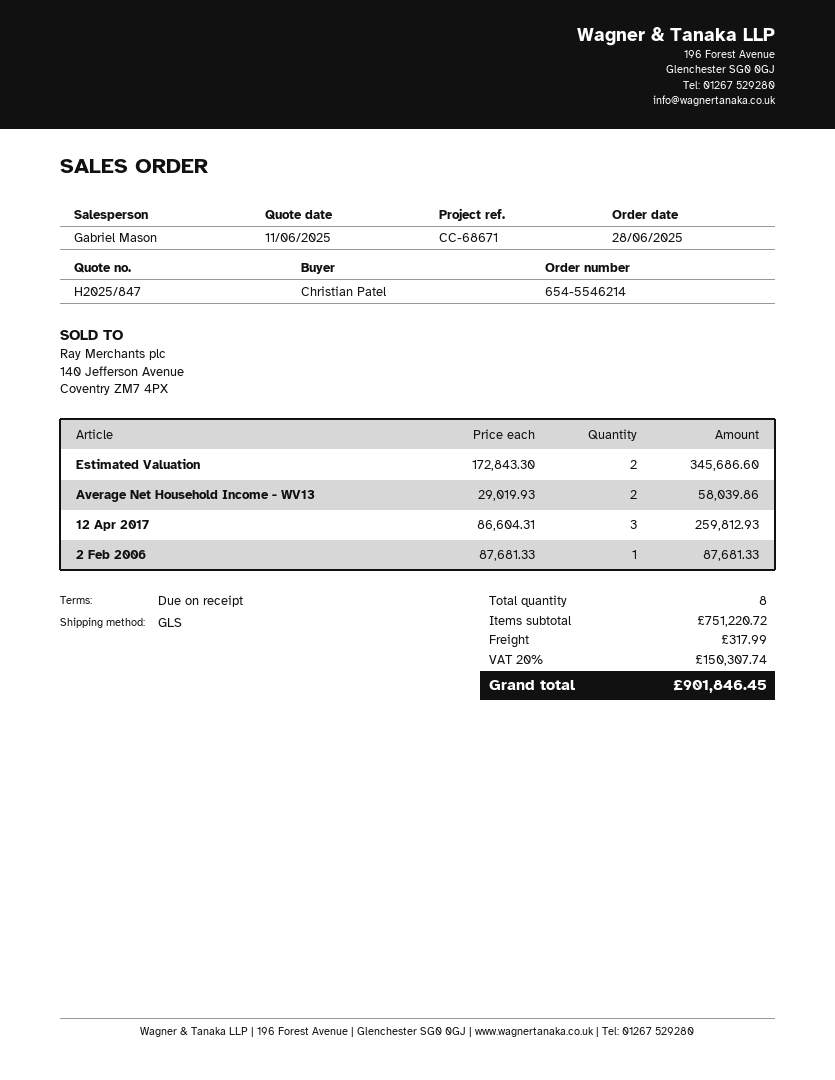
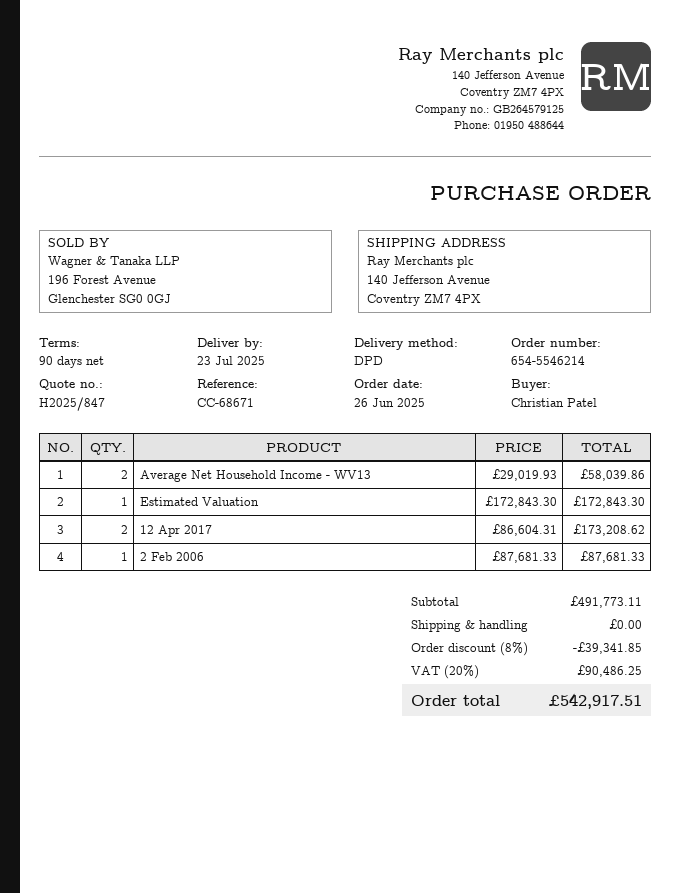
order date: 2025-06-28 -> 2025-06-26
payment terms: on receipt -> 90 days
shipping method: GLS -> DPD
Estimated Valuation: 2 x 172843.30 = 345686.60 -> 1 x 172843.30 = 172843.30
12 Apr 2017: 3 x 86604.31 = 259812.93 -> 2 x 86604.31 = 173208.62
subtotal: 751220.72 -> 491773.11
discount: none -> 8% = 39341.85
shipping: 317.99 -> 0.00
tax: 20% = 150307.74 -> 20% = 90486.25
total: 901846.45 -> 542917.51

